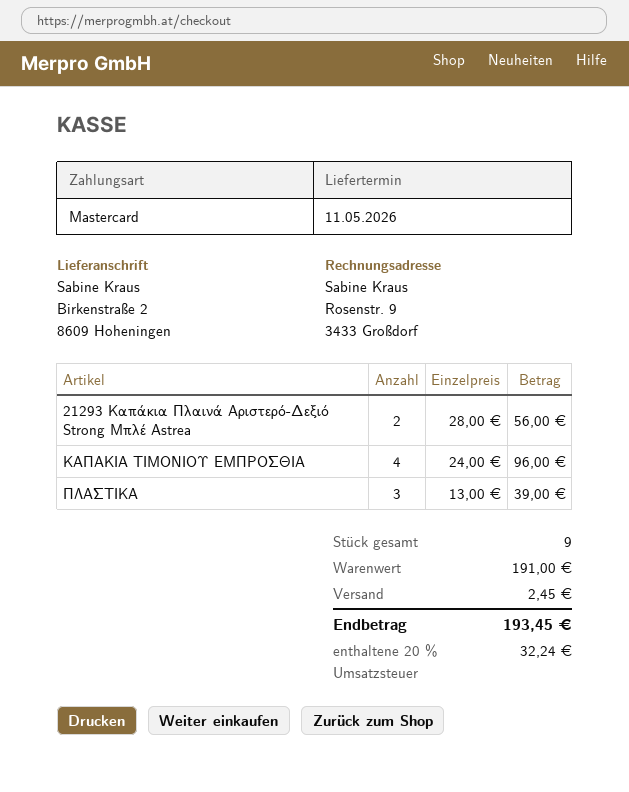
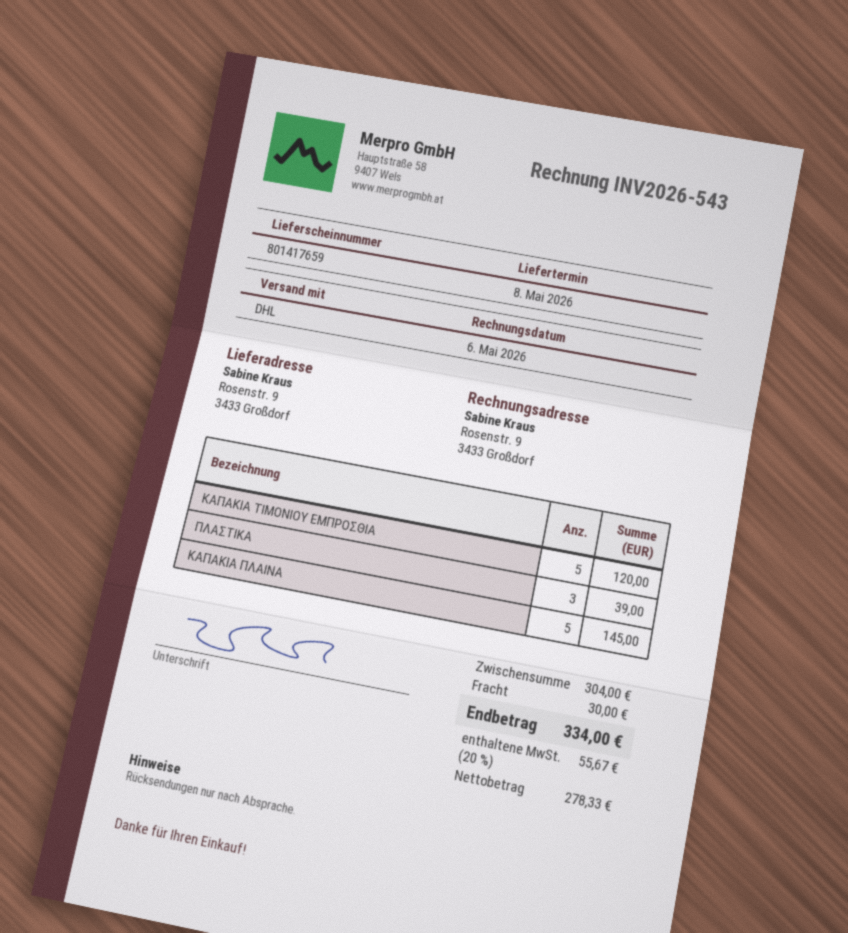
delivery date: 2026-05-11 -> 2026-05-08
ship to: Birkenstraße 2, 8609 Hoheningen -> Rosenstr. 9, 3433 Großdorf
21293 Καπάκια Πλαινά Αριστερό-Δεξιό Strong Μπλέ Astrea: 2 for 56.00 -> none
ΚΑΠΑΚΙΑ ΤΙΜΟΝΙΟΥ ΕΜΠΡΟΣΘΙΑ: 4 for 96.00 -> 5 for 120.00
ΚΑΠΑΚΙΑ ΠΛΑΙΝΑ: none -> 5 for 145.00
subtotal: 191.00 -> 304.00
shipping: 2.45 -> 30.00
tax: 20% = 32.24 -> 20% = 55.67
total: 193.45 -> 334.00

